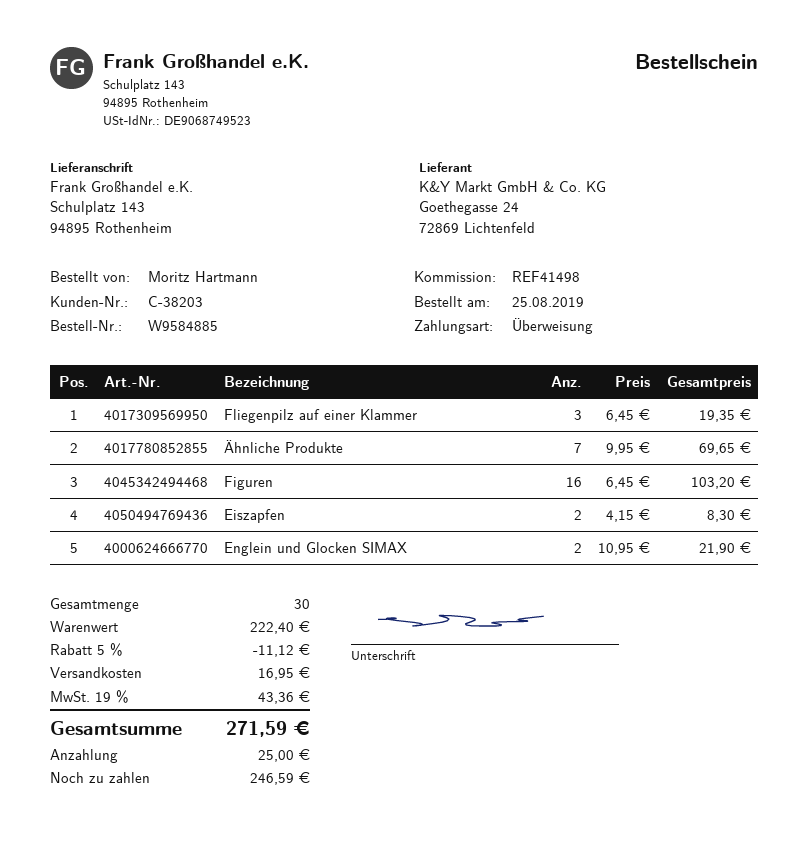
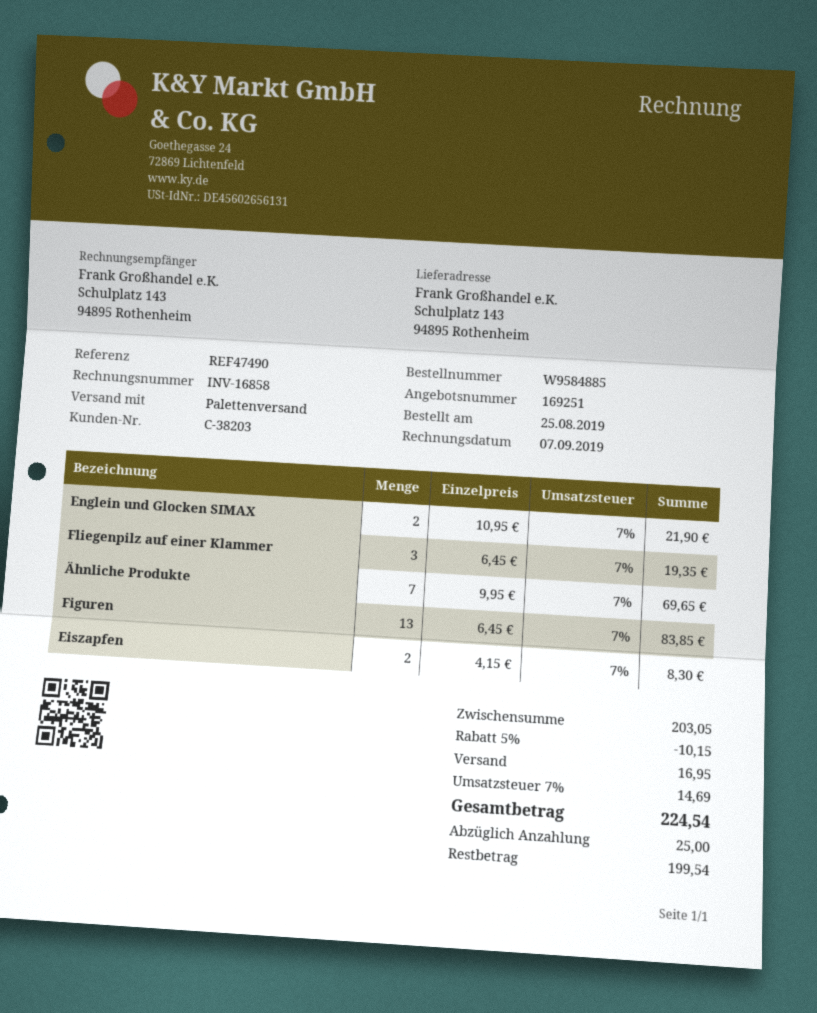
reference: REF41498 -> REF47490
Figuren: 16 x 6.45 = 103.20 -> 13 x 6.45 = 83.85
subtotal: 222.40 -> 203.05
discount: 5% = 11.12 -> 5% = 10.15
tax: 19% = 43.36 -> 7% = 14.69
total: 271.59 -> 224.54
balance: 246.59 -> 199.54

